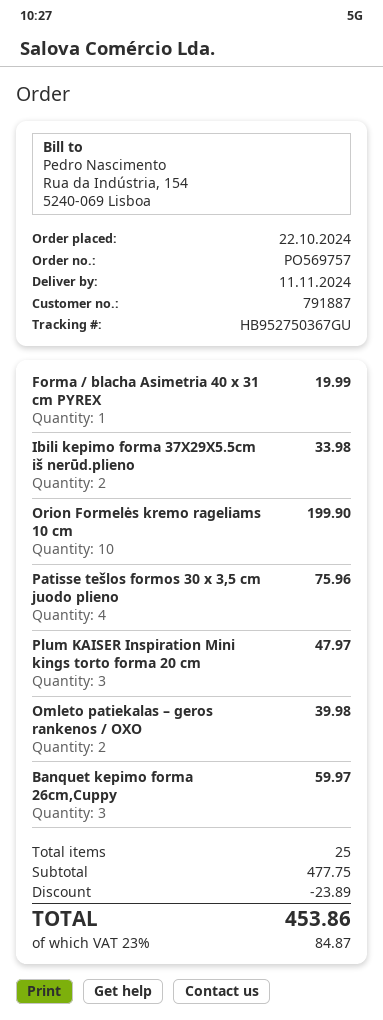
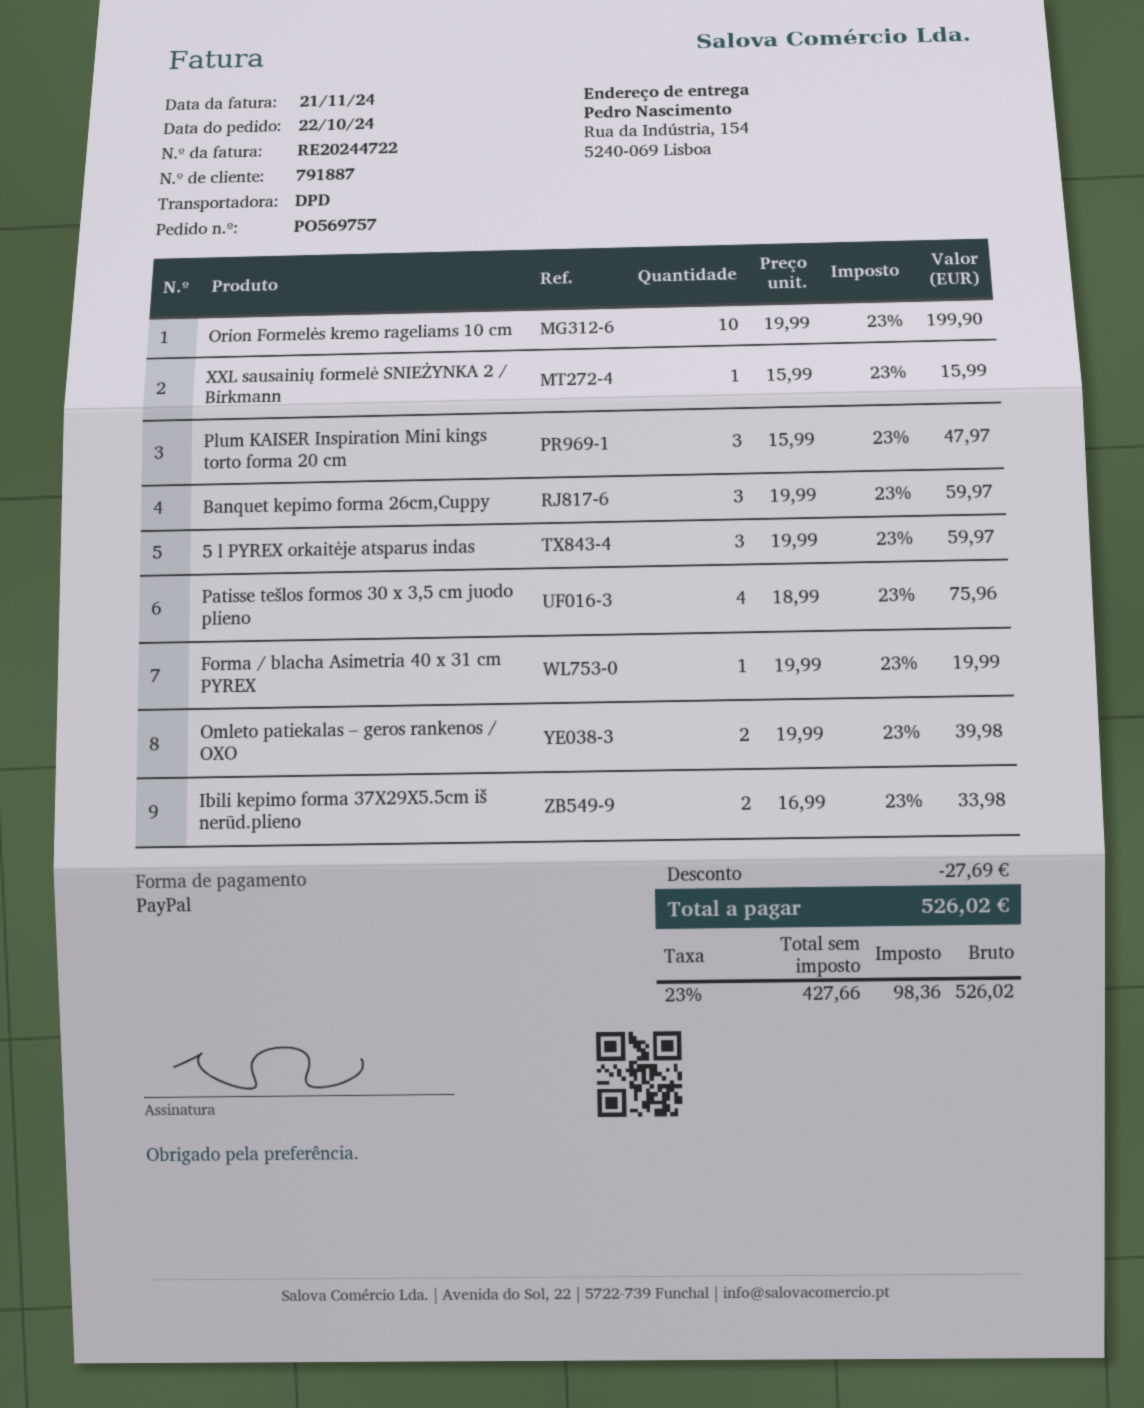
XXL sausainių formelė SNIEŻYNKA 2 / Birkmann: none -> 1 for 15.99
5 l PYREX orkaitėje atsparus indas: none -> 3 for 59.97
discount: 23.89 -> 27.69
tax: 23% = 84.87 -> 23% = 98.36
total: 453.86 -> 526.02

